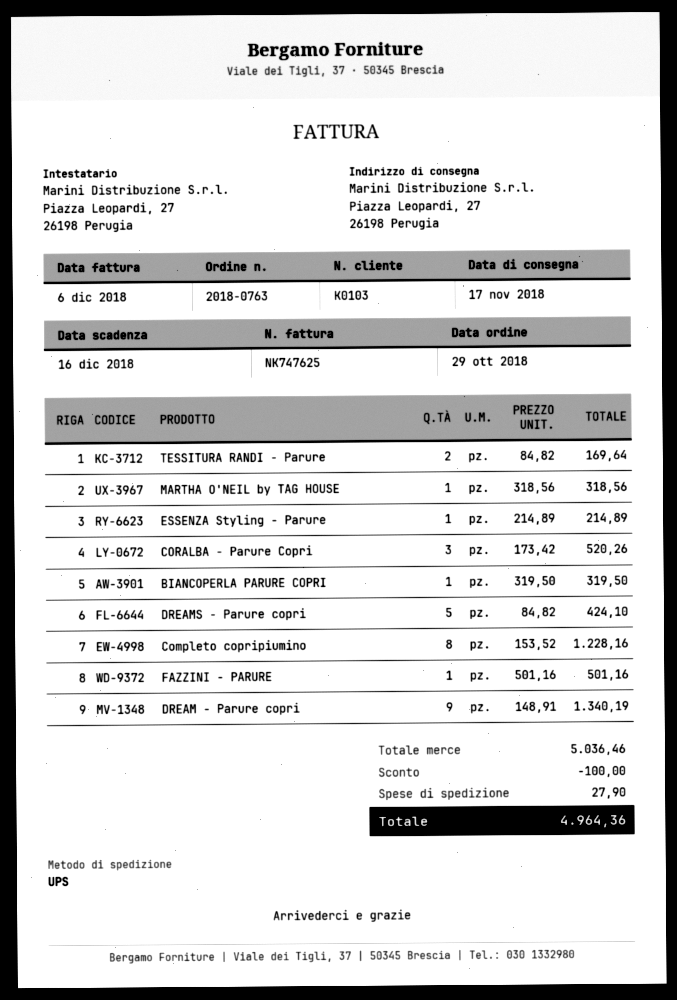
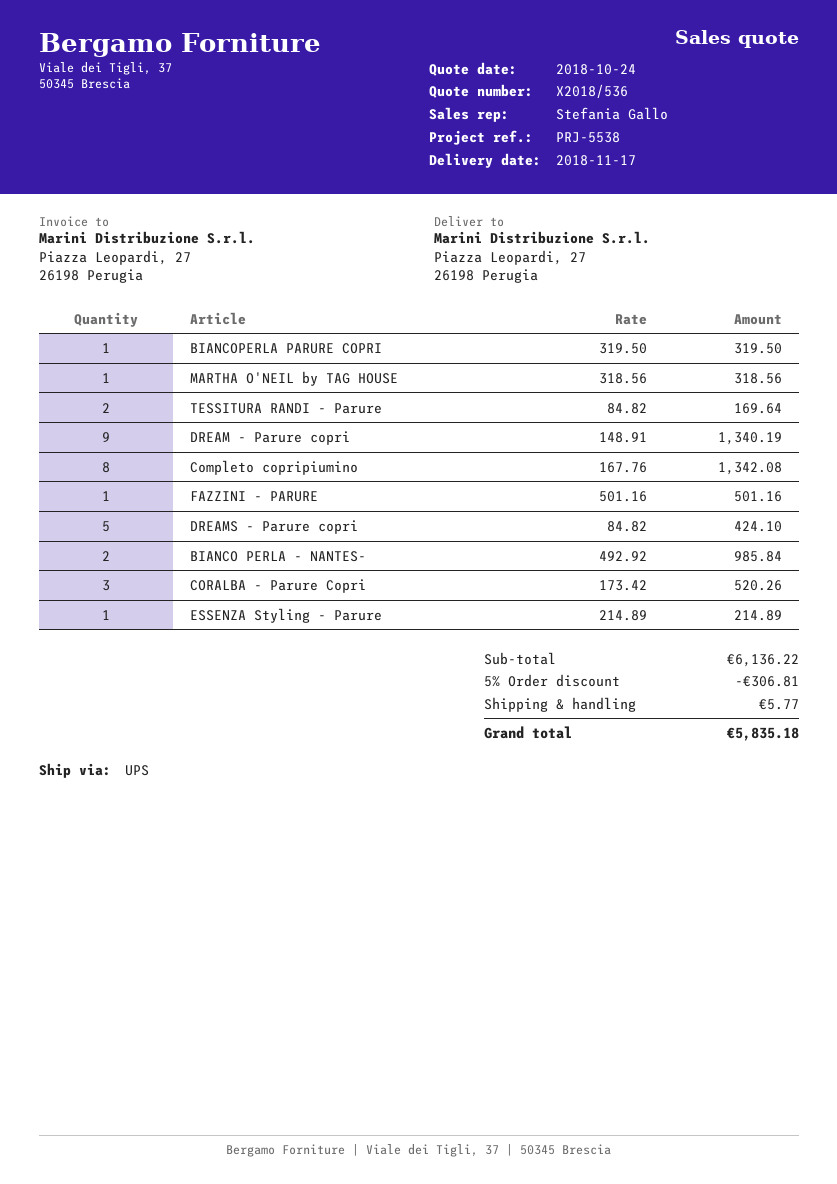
Completo copripiumino: 8 x 153.52 = 1228.16 -> 8 x 167.76 = 1342.08
BIANCO PERLA - NANTES-: none -> 2 x 492.92 = 985.84
subtotal: 5036.46 -> 6136.22
discount: 100.00 -> 306.81
shipping: 27.90 -> 5.77
total: 4964.36 -> 5835.18

